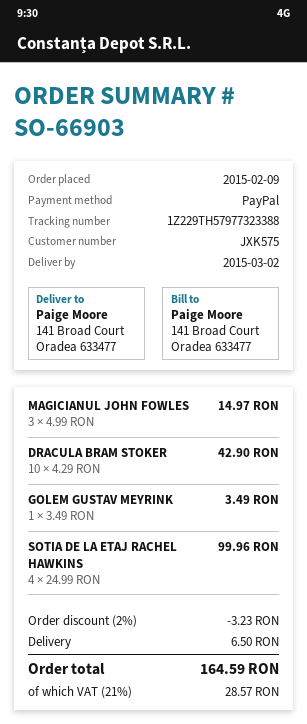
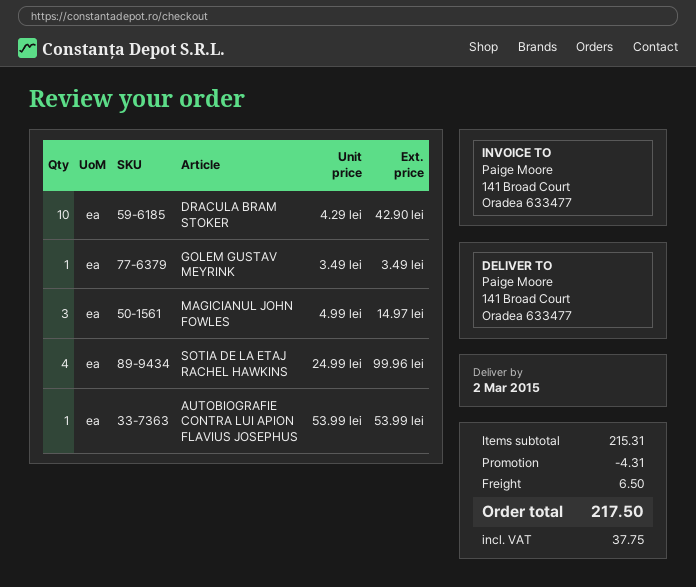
AUTOBIOGRAFIE CONTRA LUI APION FLAVIUS JOSEPHUS: none -> 1 x 53.99 = 53.99
discount: 3.23 -> 4.31
tax: 28.57 -> 37.75
total: 164.59 -> 217.50

